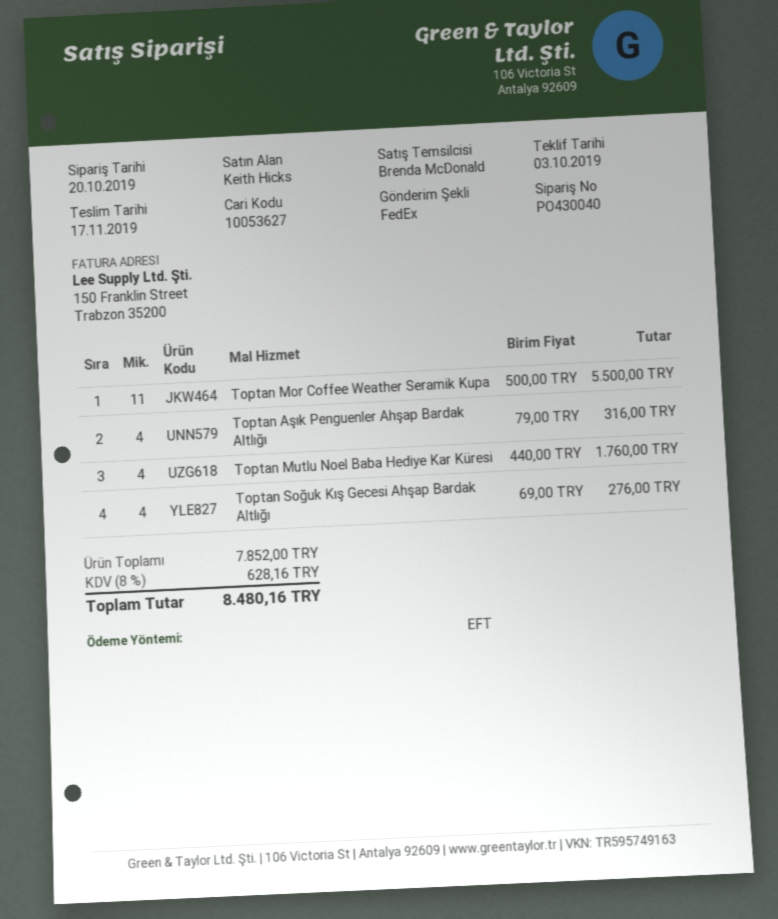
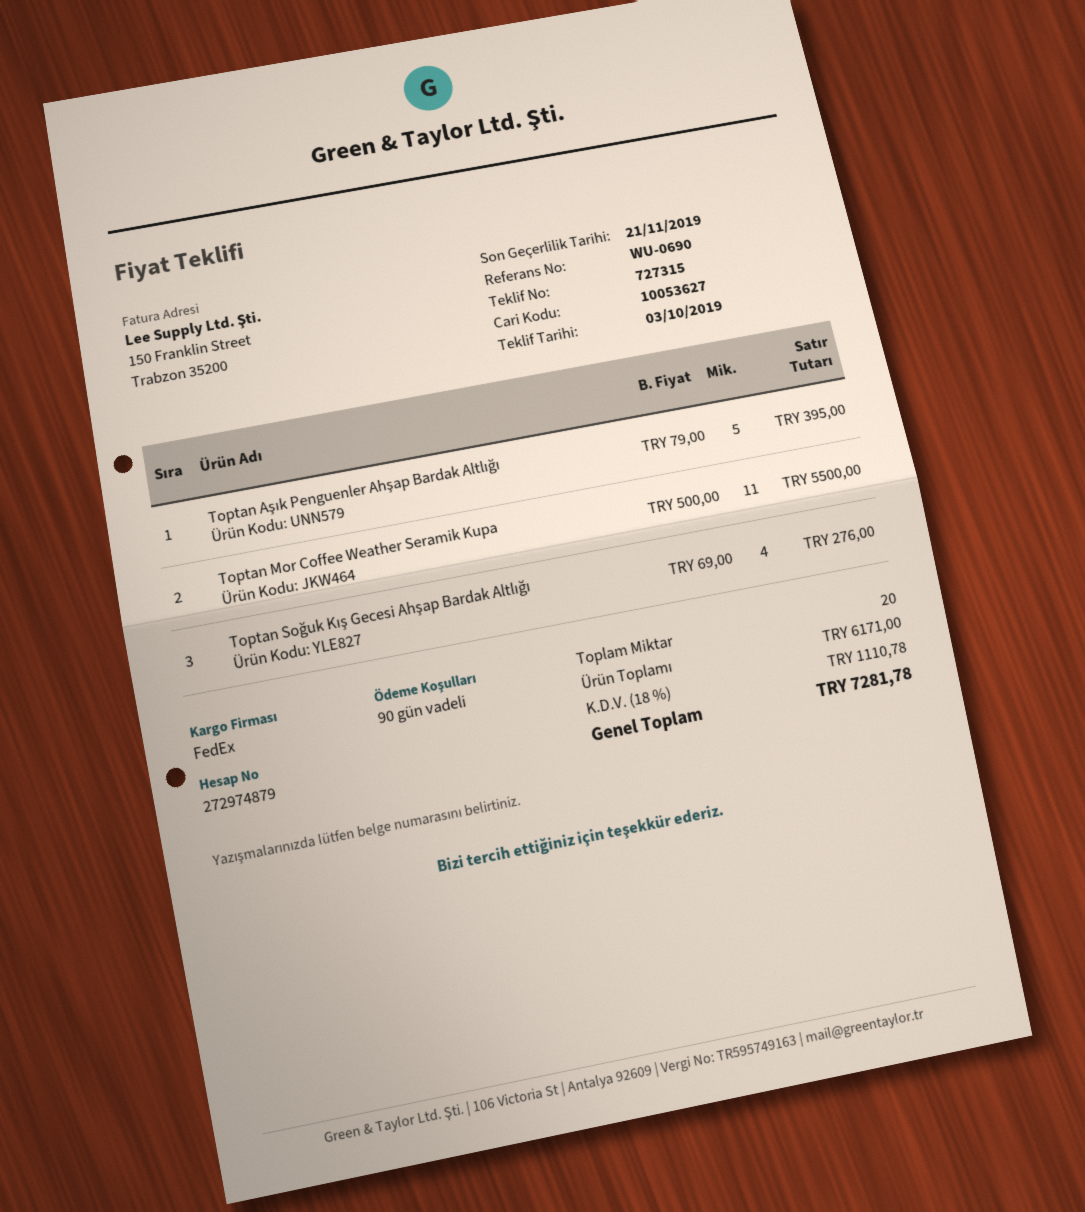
Toptan Aşık Penguenler Ahşap Bardak Altlığı: 4 x 79.00 = 316.00 -> 5 x 79.00 = 395.00
Toptan Mutlu Noel Baba Hediye Kar Küresi: 4 x 440.00 = 1760.00 -> none
subtotal: 7852.00 -> 6171.00
tax: 8% = 628.16 -> 18% = 1110.78
total: 8480.16 -> 7281.78

